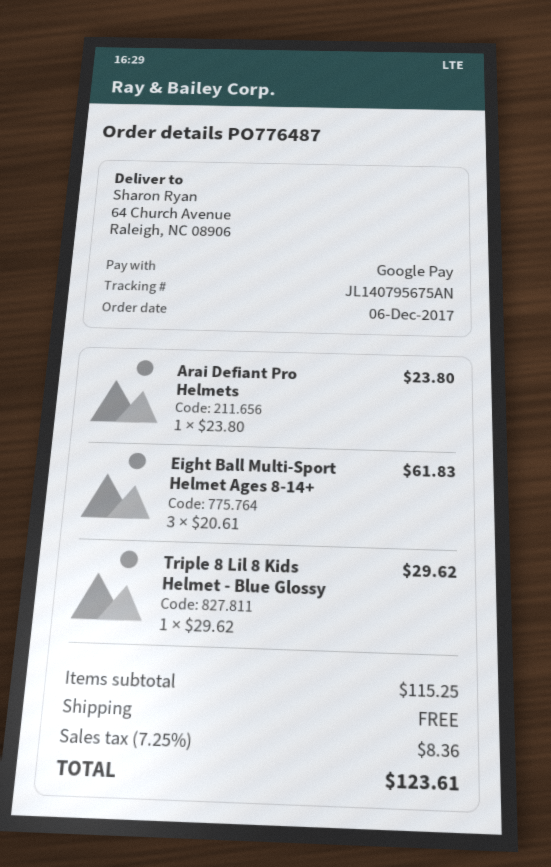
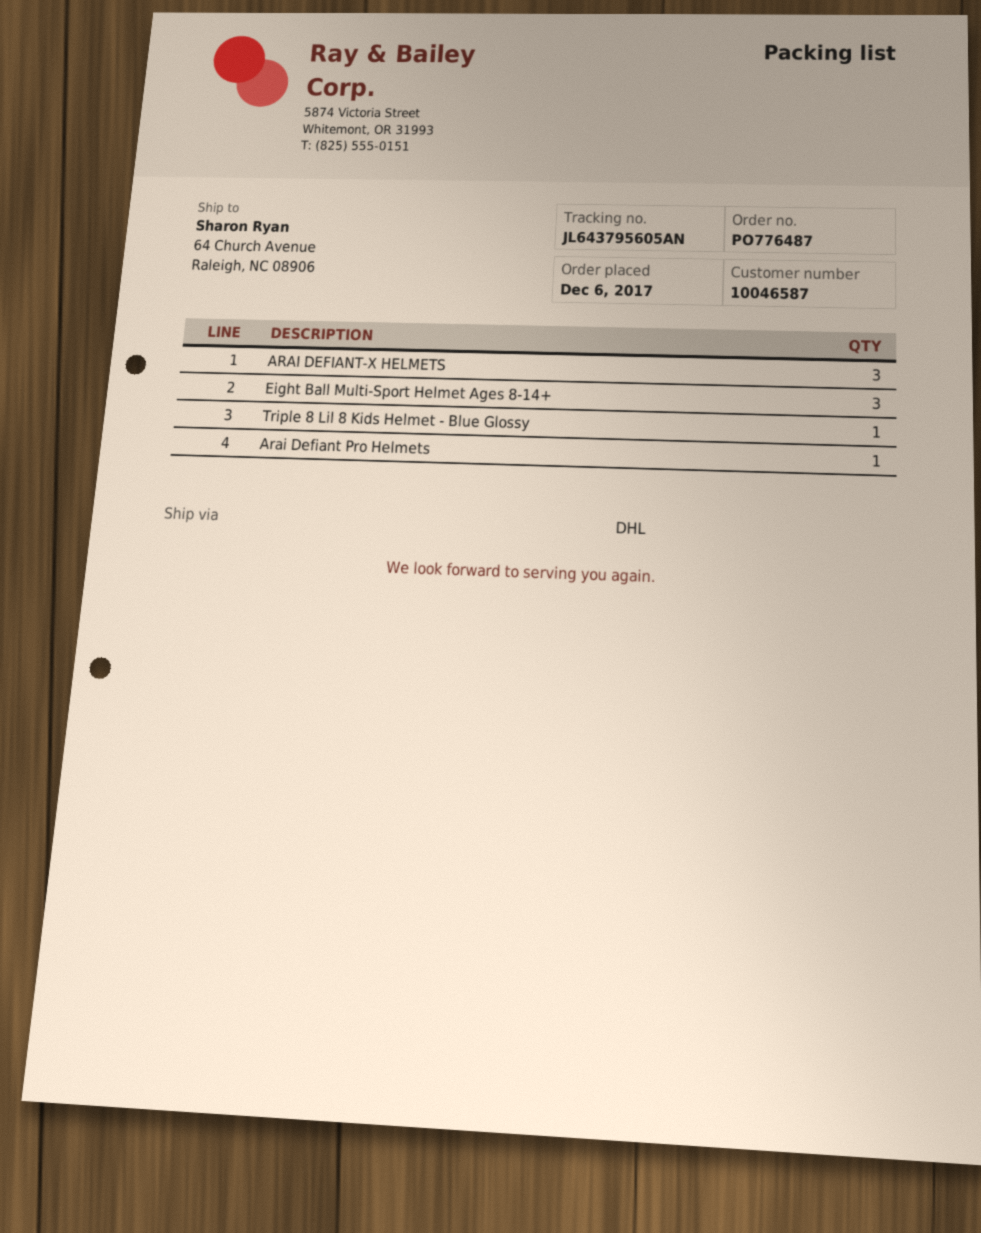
tracking number: JL140795675AN -> JL643795605AN
ARAI DEFIANT-X HELMETS: none -> 3

